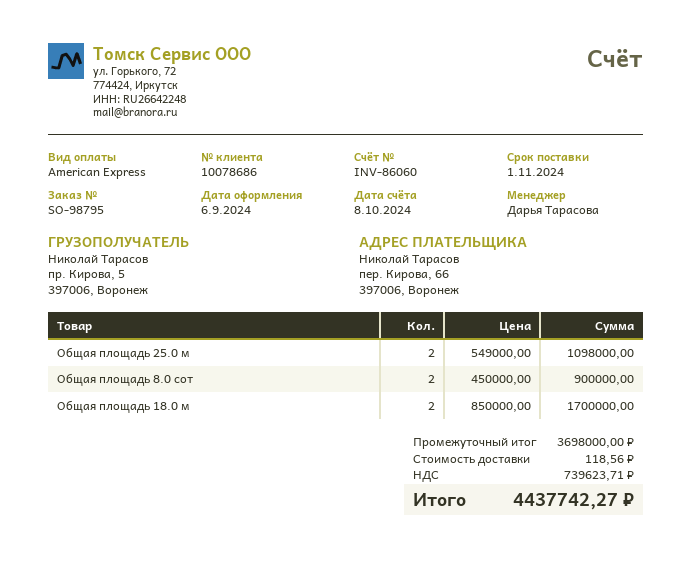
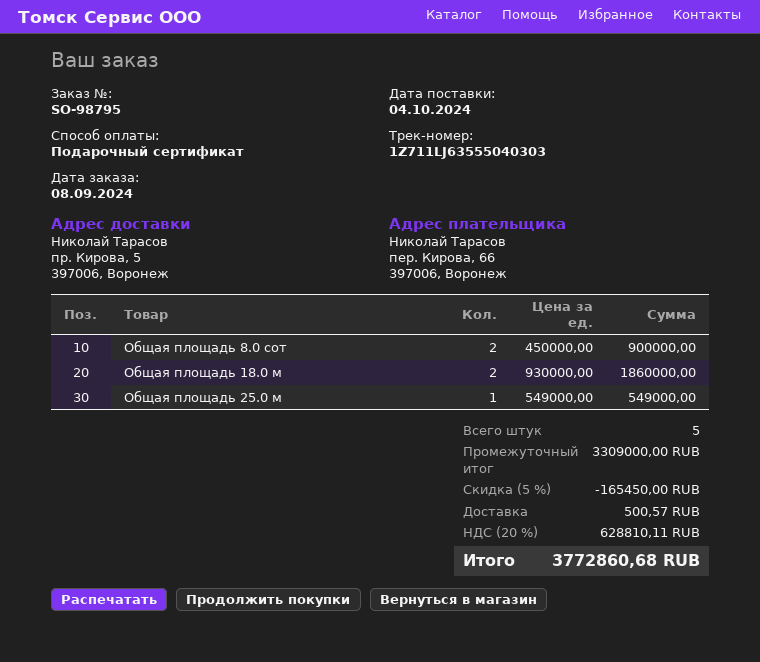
order date: 2024-09-06 -> 2024-09-08
delivery date: 2024-11-01 -> 2024-10-04
payment method: American Express -> gift card
Общая площадь 25.0 м: 2 x 549000.00 = 1098000.00 -> 1 x 549000.00 = 549000.00
Общая площадь 18.0 м: 2 x 850000.00 = 1700000.00 -> 2 x 930000.00 = 1860000.00
subtotal: 3698000.00 -> 3309000.00
discount: none -> 5% = 165450.00
shipping: 118.56 -> 500.57
tax: 739623.71 -> 628810.11
total: 4437742.27 -> 3772860.68

